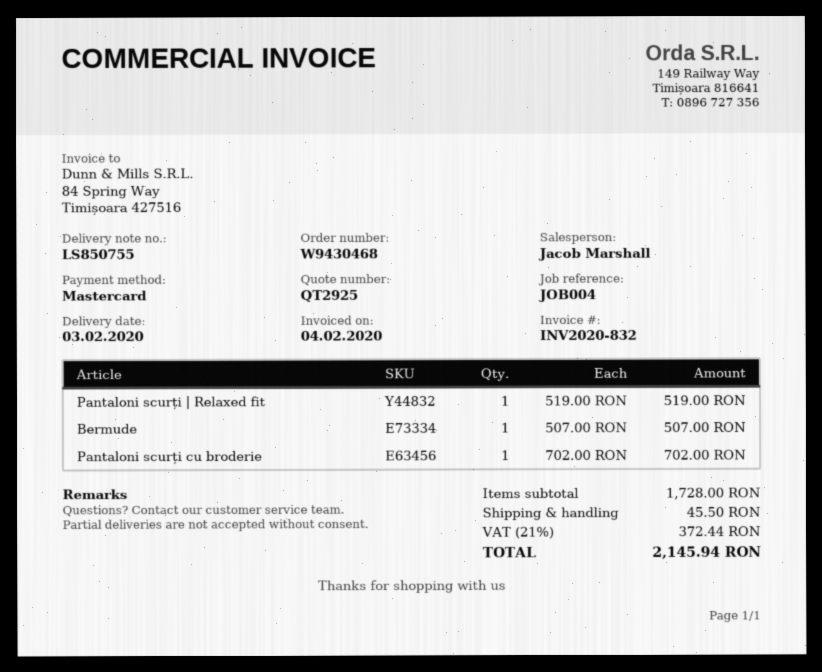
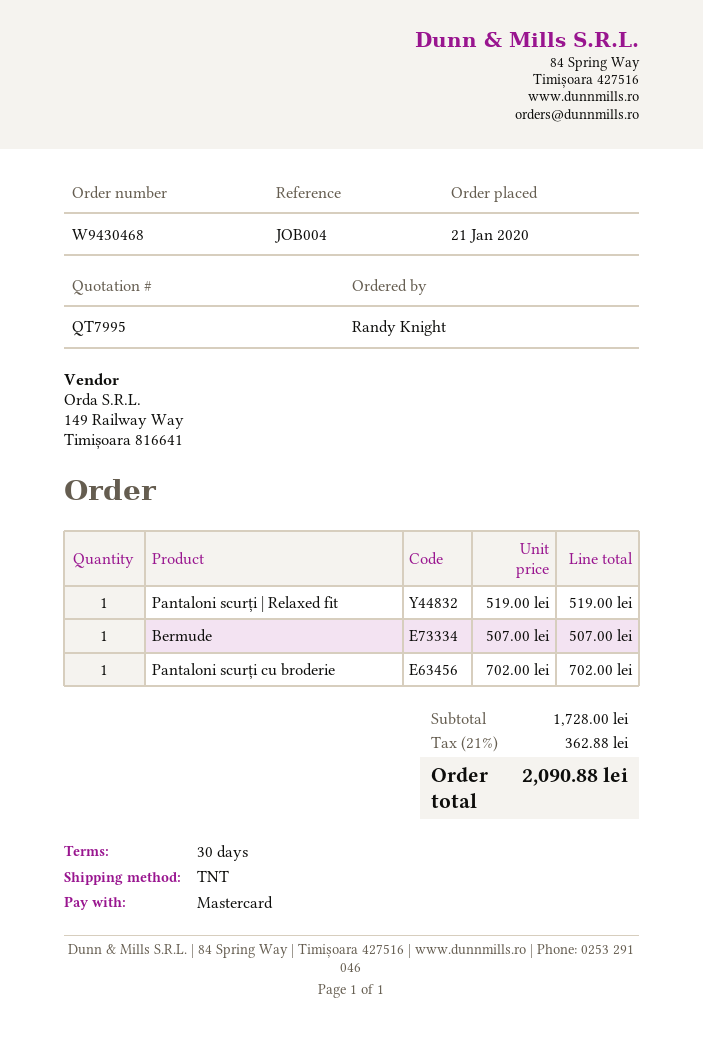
quote number: QT2925 -> QT7995
shipping: 45.50 -> none
tax: 21% = 372.44 -> 21% = 362.88
total: 2145.94 -> 2090.88

